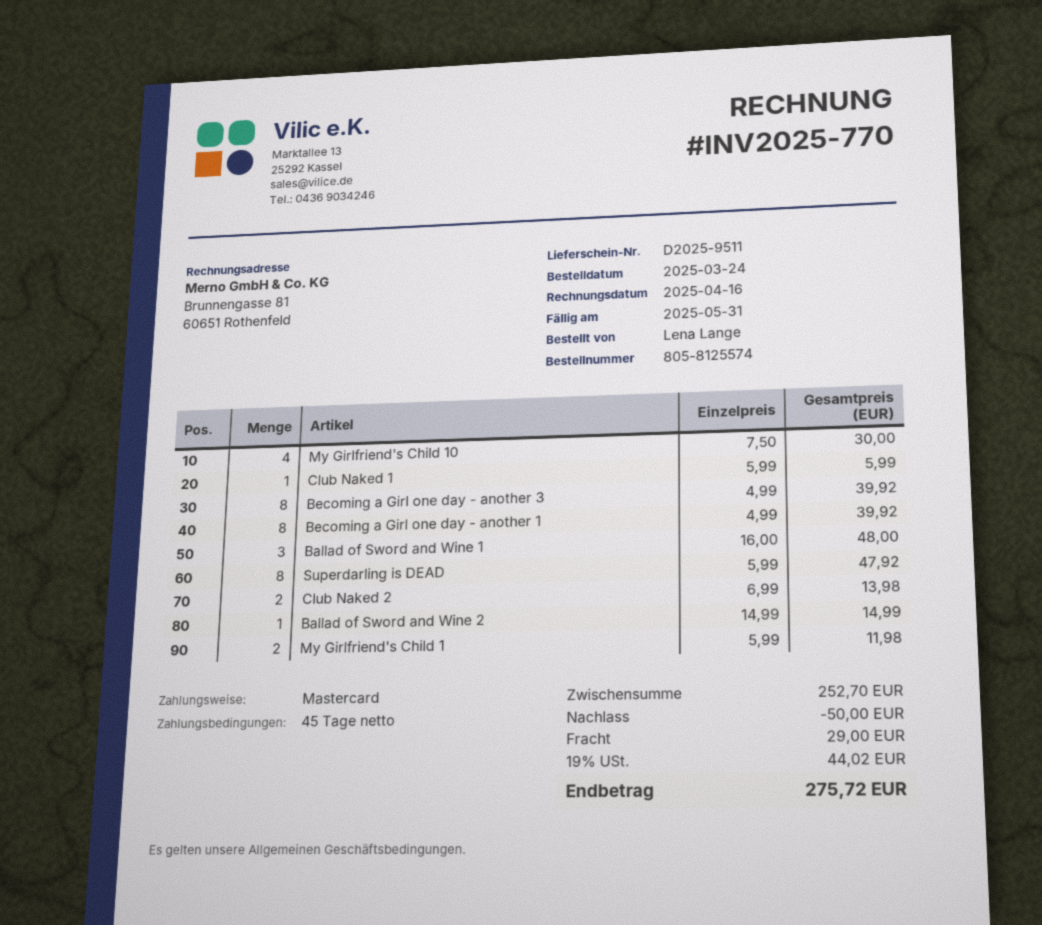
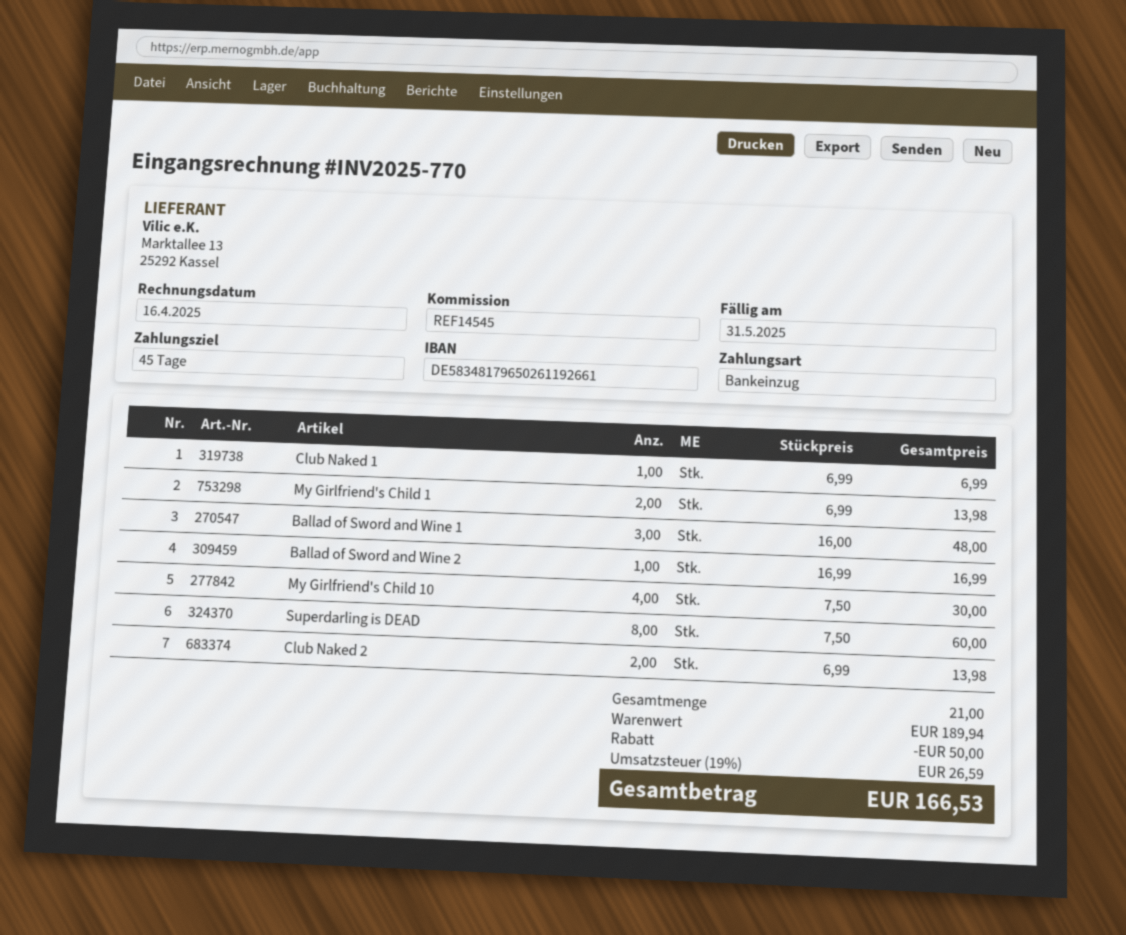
payment method: Mastercard -> direct debit
Club Naked 1: 1 x 5.99 = 5.99 -> 1 x 6.99 = 6.99
Becoming a Girl one day - another 3: 8 x 4.99 = 39.92 -> none
Becoming a Girl one day - another 1: 8 x 4.99 = 39.92 -> none
Superdarling is DEAD: 8 x 5.99 = 47.92 -> 8 x 7.50 = 60.00
Ballad of Sword and Wine 2: 1 x 14.99 = 14.99 -> 1 x 16.99 = 16.99
My Girlfriend's Child 1: 2 x 5.99 = 11.98 -> 2 x 6.99 = 13.98
subtotal: 252.70 -> 189.94
shipping: 29.00 -> none
tax: 19% = 44.02 -> 19% = 26.59
total: 275.72 -> 166.53

